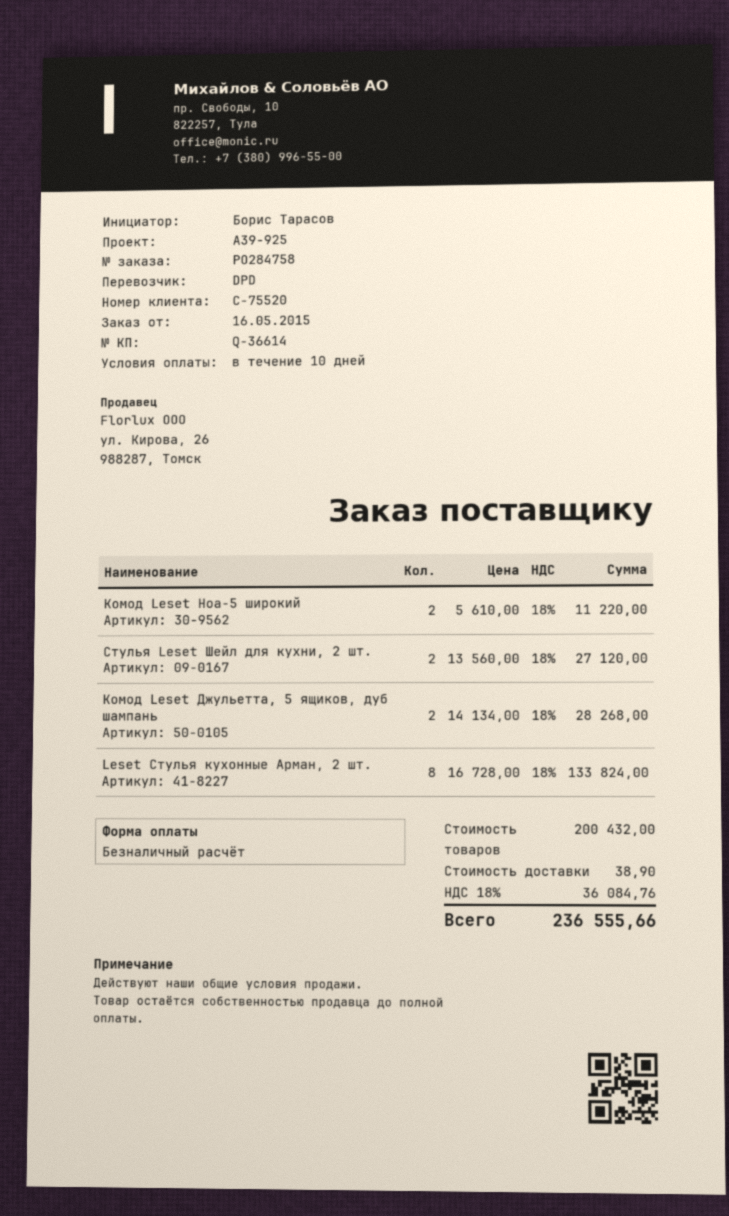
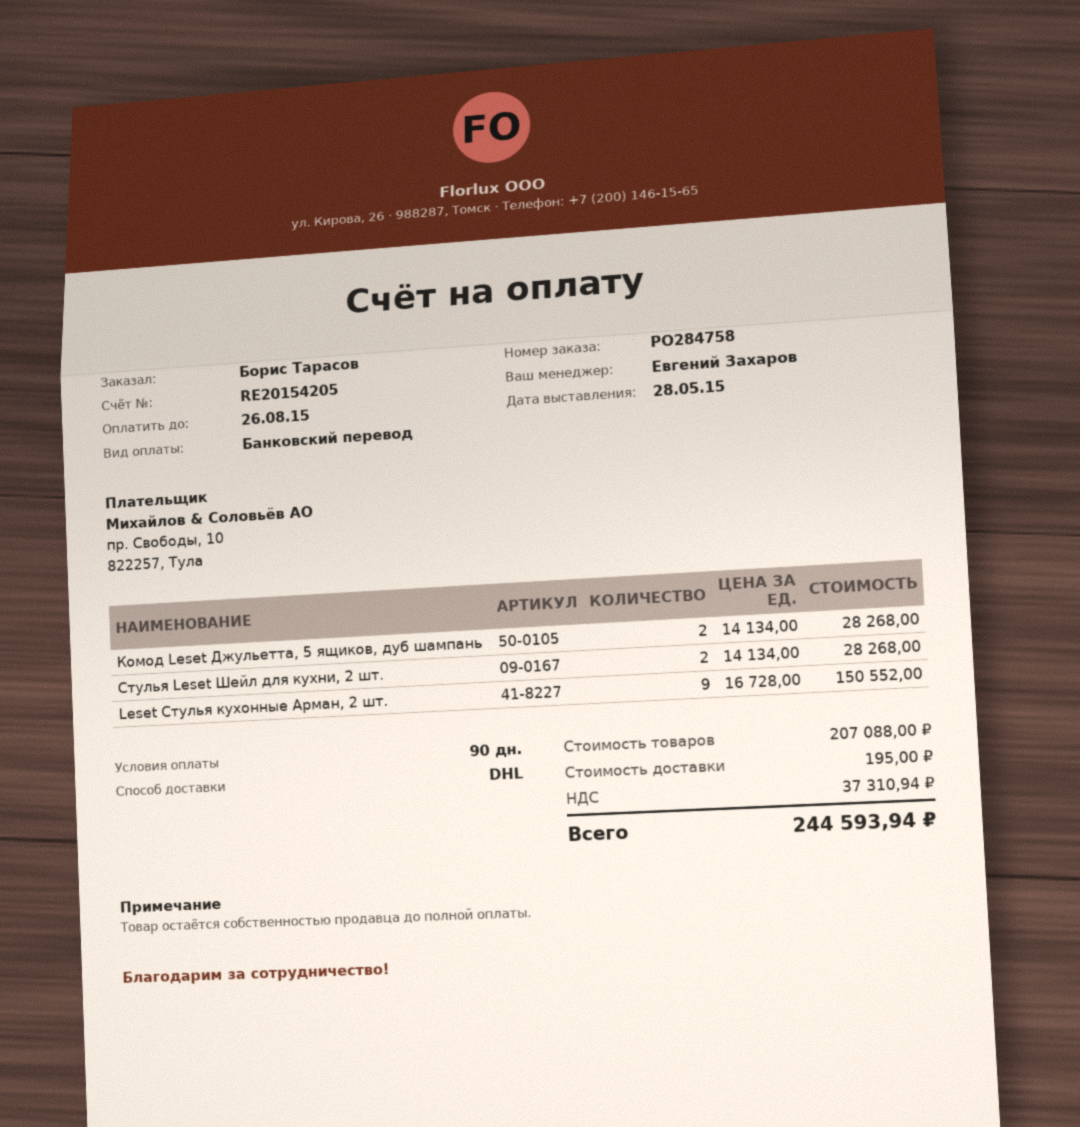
payment terms: 10 days -> 90 days
shipping method: DPD -> DHL
Комод Leset Ноа-5 широкий: 2 x 5610.00 = 11220.00 -> none
Стулья Leset Шейл для кухни, 2 шт.: 2 x 13560.00 = 27120.00 -> 2 x 14134.00 = 28268.00
Leset Стулья кухонные Арман, 2 шт.: 8 x 16728.00 = 133824.00 -> 9 x 16728.00 = 150552.00
subtotal: 200432.00 -> 207088.00
shipping: 38.90 -> 195.00
tax: 36084.76 -> 37310.94
total: 236555.66 -> 244593.94

